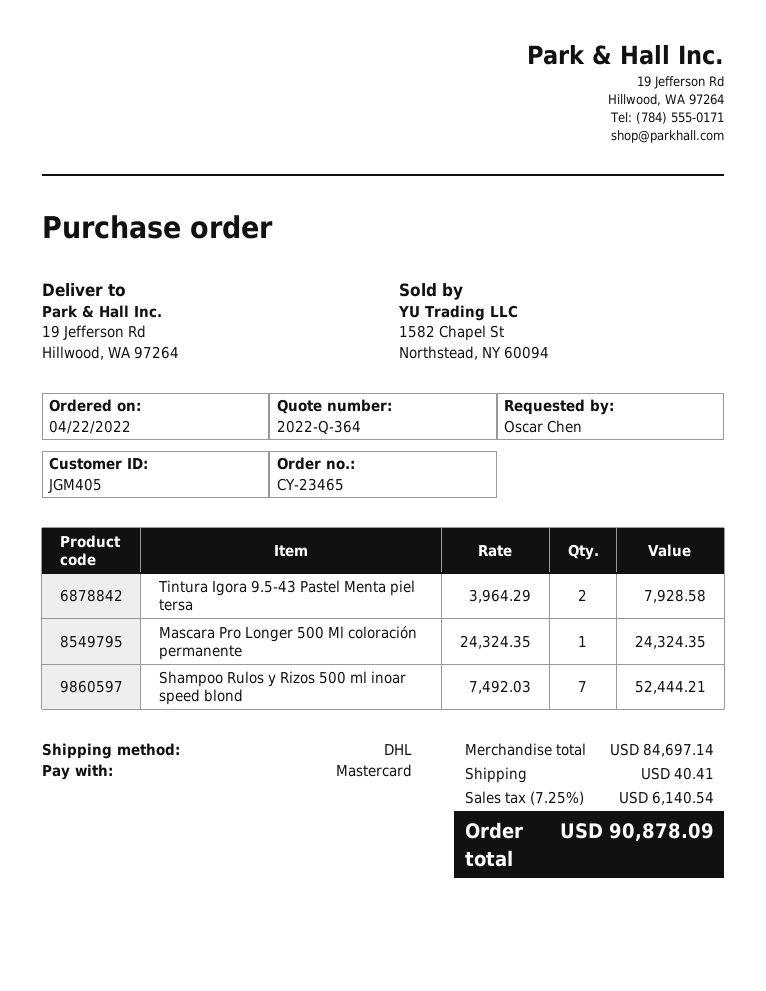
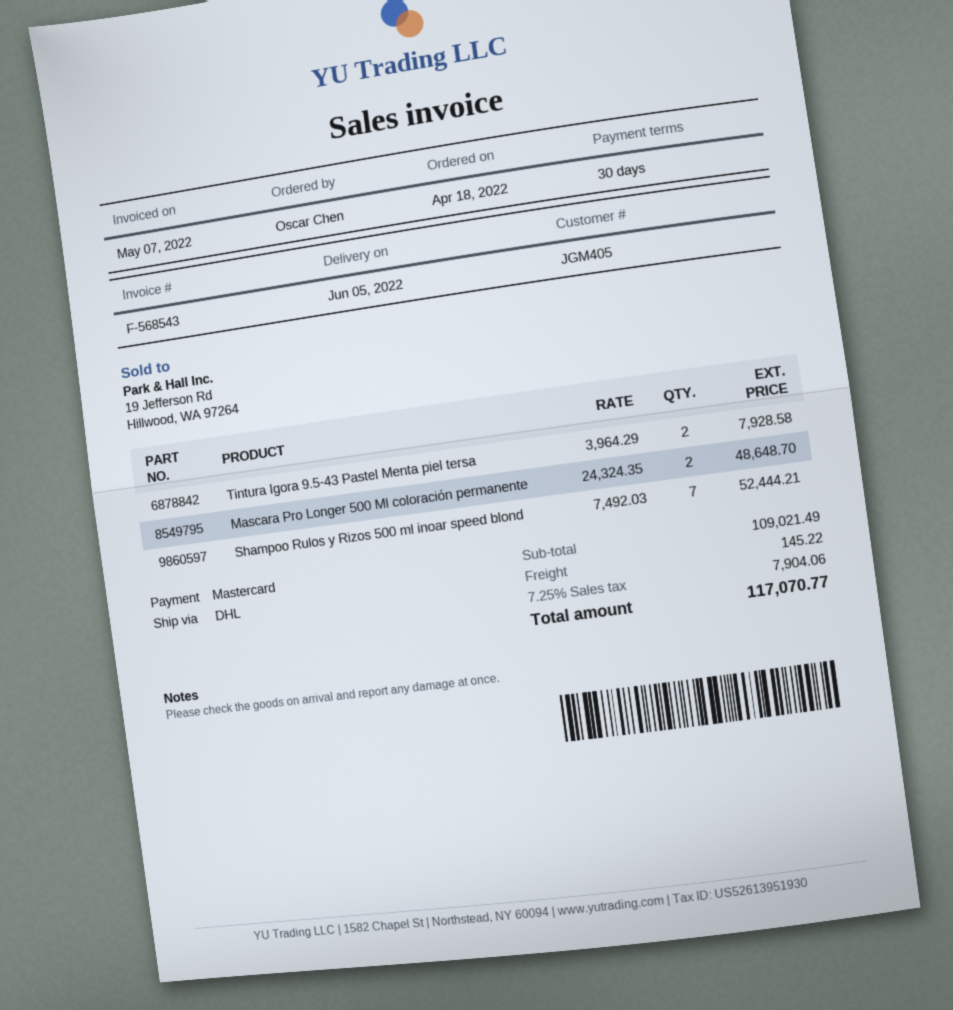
order date: 2022-04-22 -> 2022-04-18
Mascara Pro Longer 500 Ml coloración permanente: 1 x 24324.35 = 24324.35 -> 2 x 24324.35 = 48648.70
subtotal: 84697.14 -> 109021.49
shipping: 40.41 -> 145.22
tax: 7.25% = 6140.54 -> 7.25% = 7904.06
total: 90878.09 -> 117070.77

